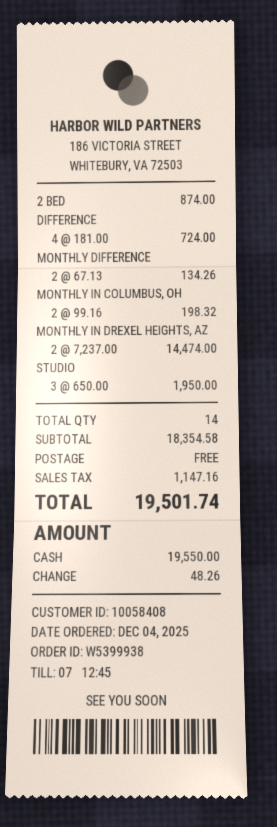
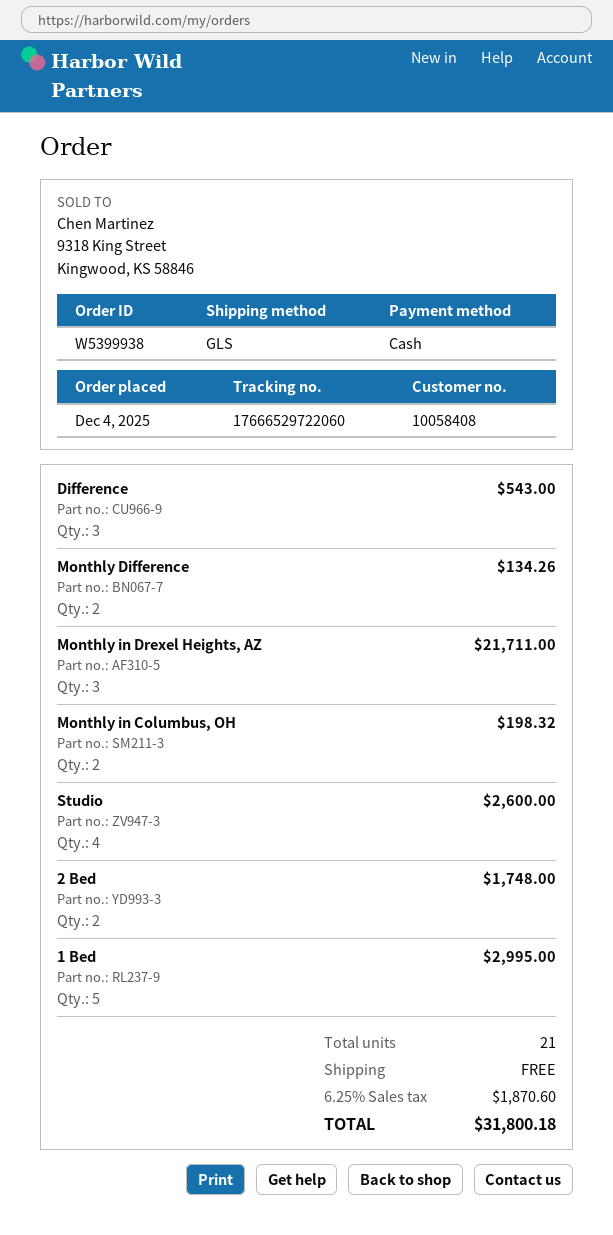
2 BED: 1 for 874.00 -> 2 for 1748.00
DIFFERENCE: 4 for 724.00 -> 3 for 543.00
MONTHLY IN DREXEL HEIGHTS, AZ: 2 for 14474.00 -> 3 for 21711.00
STUDIO: 3 for 1950.00 -> 4 for 2600.00
1 Bed: none -> 5 for 2995.00
total quantity: 14 -> 21
tax: 1147.16 -> 1870.60
total: 19501.74 -> 31800.18

